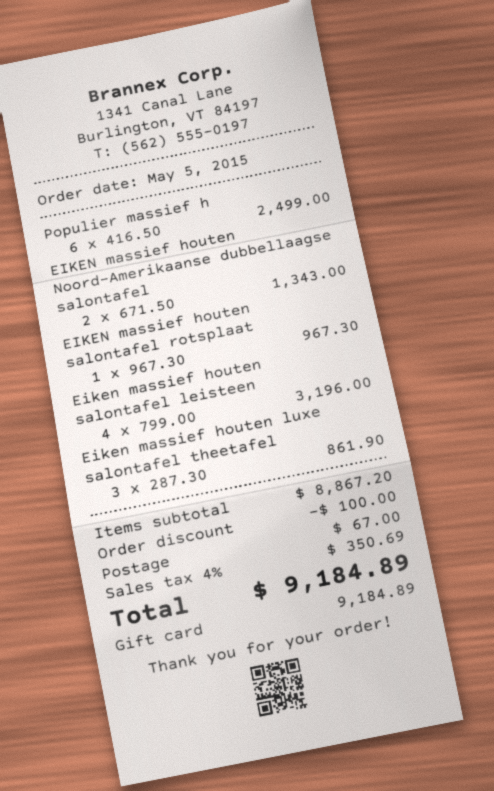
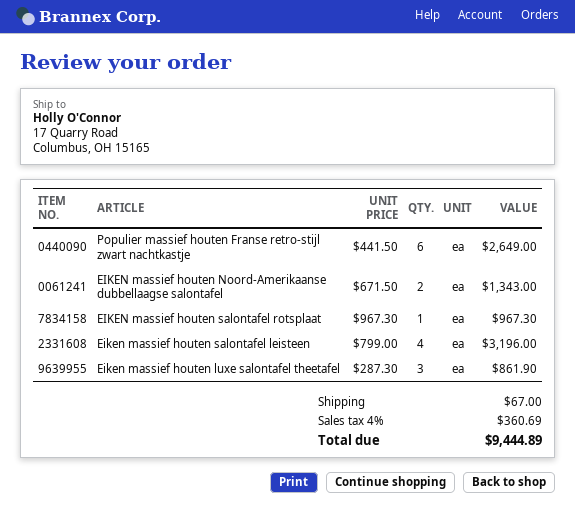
Populier massief h: 6 x 416.50 = 2499.00 -> 6 x 441.50 = 2649.00
discount: 100.00 -> none
tax: 4% = 350.69 -> 4% = 360.69
total: 9184.89 -> 9444.89

